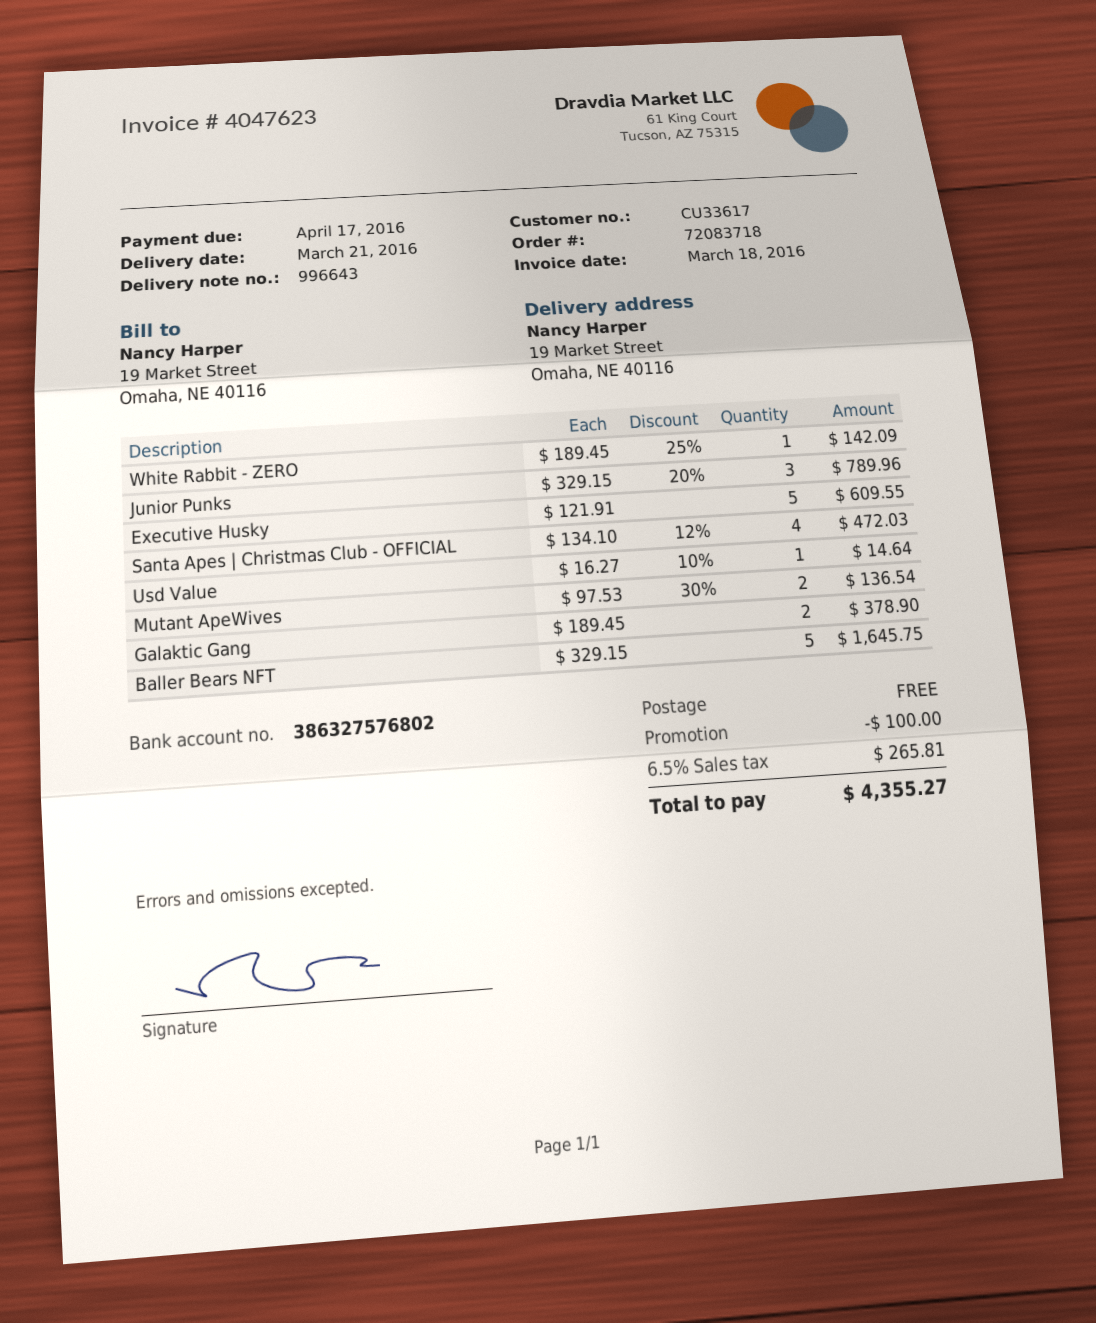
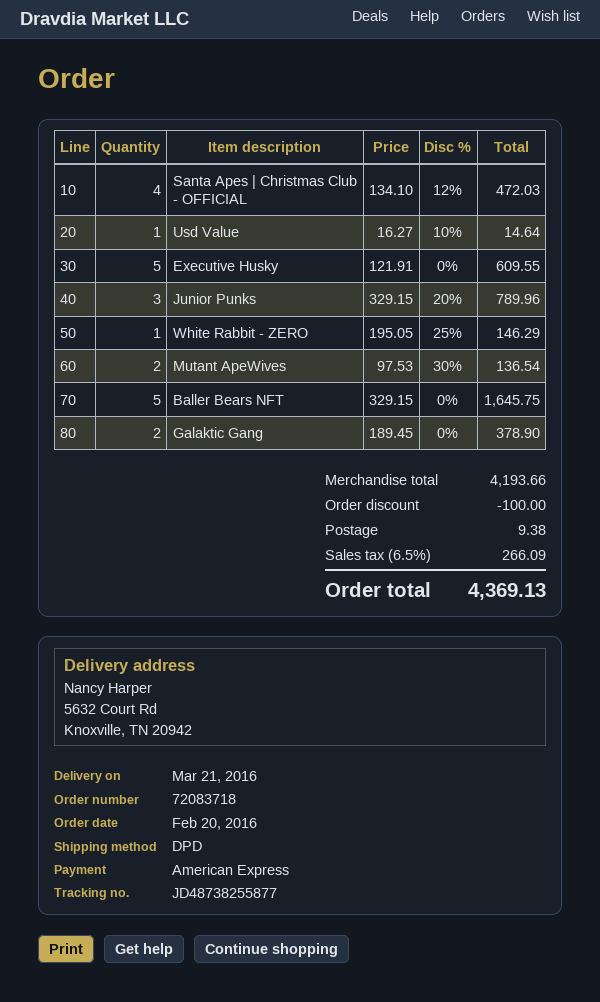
ship to: 19 Market Street, Omaha, NE 40116 -> 5632 Court Rd, Knoxville, TN 20942
White Rabbit - ZERO: 1 x 189.45 - 25% = 142.09 -> 1 x 195.05 - 25% = 146.29
shipping: 0.00 -> 9.38
tax: 6.5% = 265.81 -> 6.5% = 266.09
total: 4355.27 -> 4369.13

